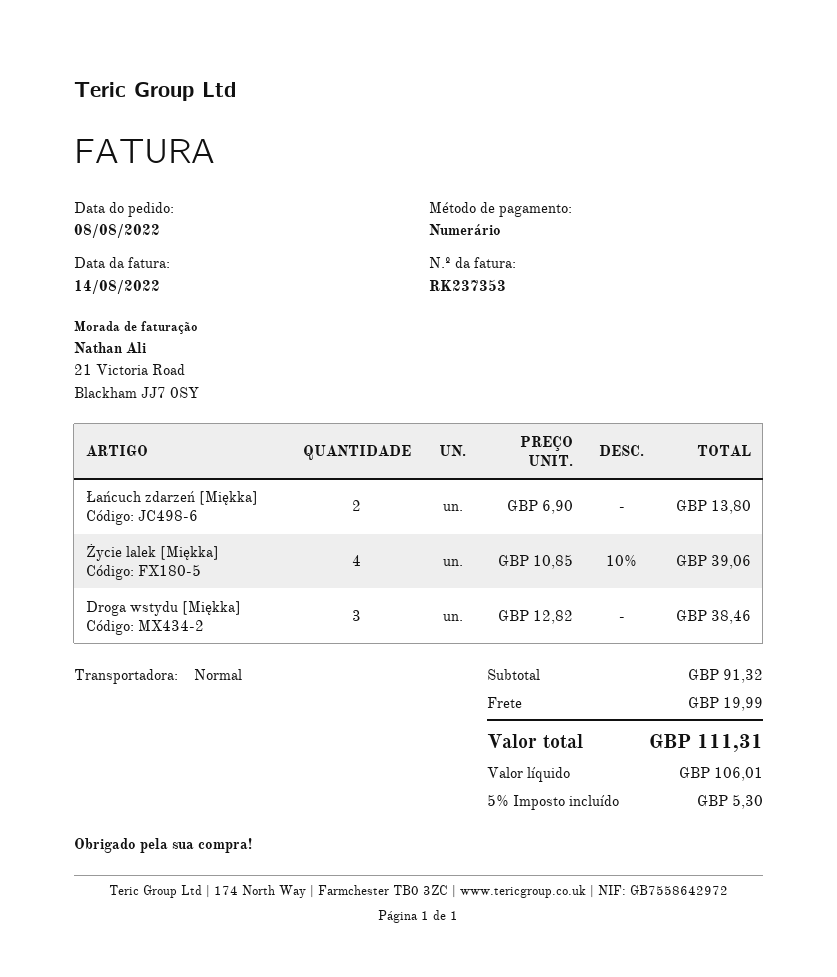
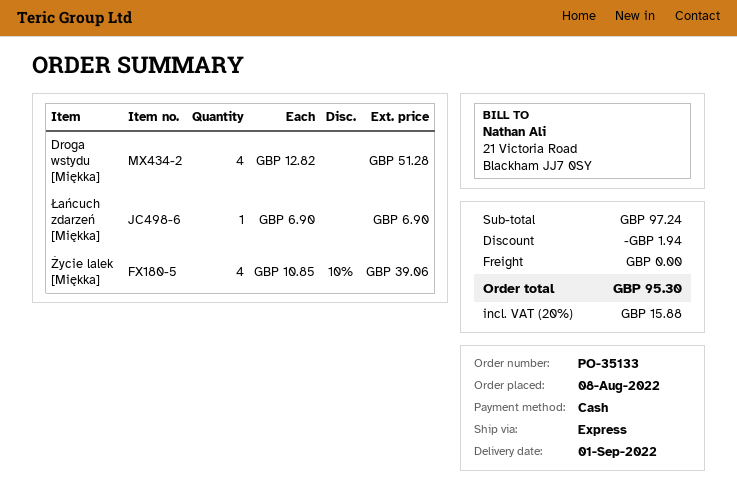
shipping method: standard -> express
Łańcuch zdarzeń [Miękka]: 2 x 6.90 = 13.80 -> 1 x 6.90 = 6.90
Droga wstydu [Miękka]: 3 x 12.82 = 38.46 -> 4 x 12.82 = 51.28
subtotal: 91.32 -> 97.24
discount: none -> 1.94
shipping: 19.99 -> 0.00
tax: 5% = 5.30 -> 20% = 15.88
total: 111.31 -> 95.30

